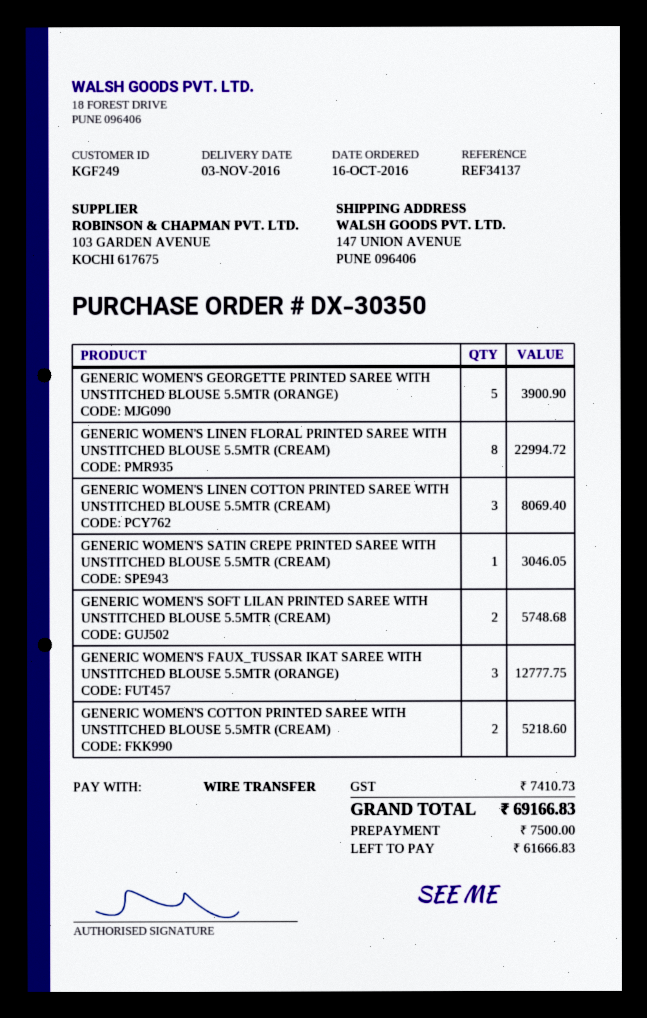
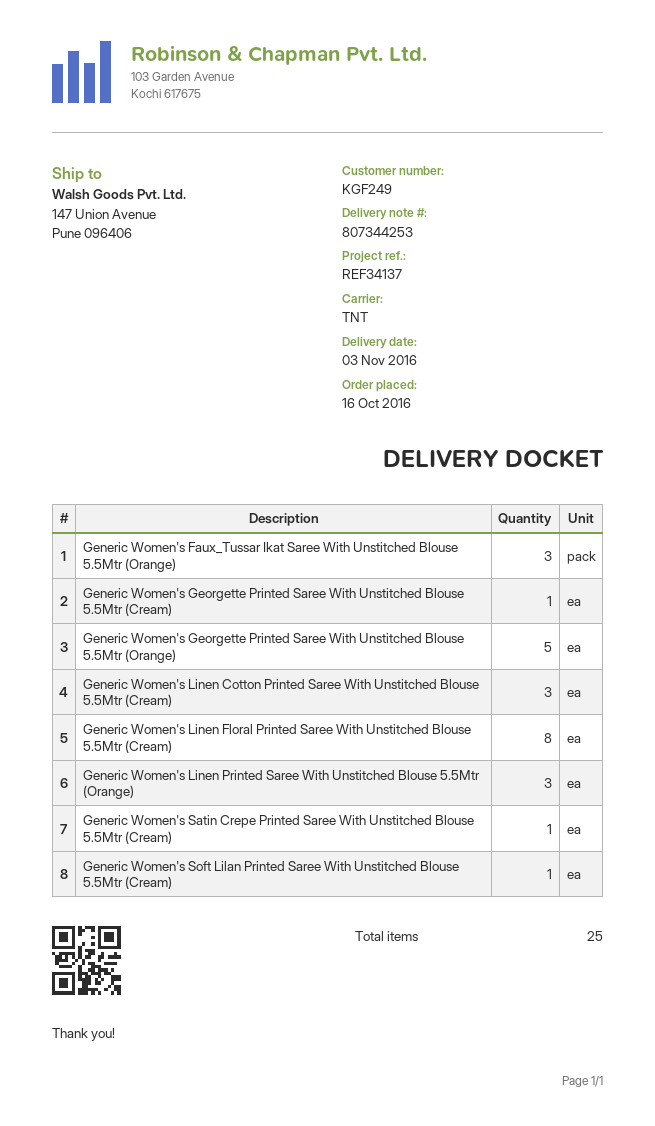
GENERIC WOMEN'S SOFT LILAN PRINTED SAREE WITH UNSTITCHED BLOUSE 5.5MTR (CREAM): 2 -> 1
GENERIC WOMEN'S COTTON PRINTED SAREE WITH UNSTITCHED BLOUSE 5.5MTR (CREAM): 2 -> none
Generic Women's Georgette Printed Saree With Unstitched Blouse 5.5Mtr (Cream): none -> 1
Generic Women's Linen Printed Saree With Unstitched Blouse 5.5Mtr (Orange): none -> 3

